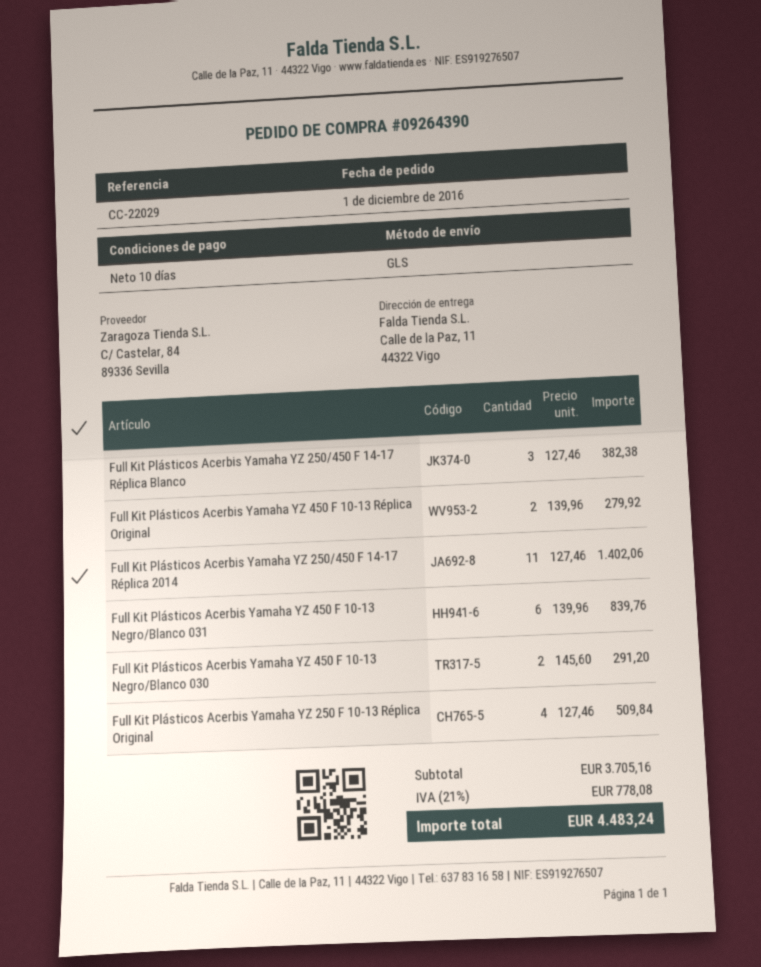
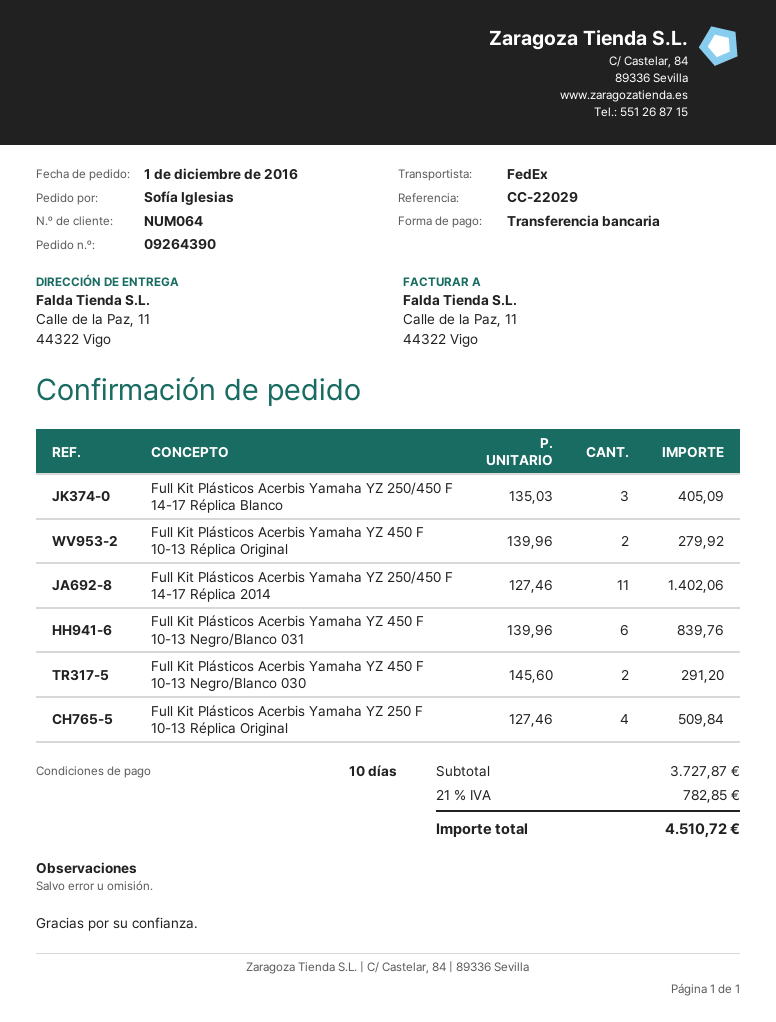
shipping method: GLS -> FedEx
Full Kit Plásticos Acerbis Yamaha YZ 250/450 F 14-17 Réplica Blanco: 3 x 127.46 = 382.38 -> 3 x 135.03 = 405.09
subtotal: 3705.16 -> 3727.87
tax: 21% = 778.08 -> 21% = 782.85
total: 4483.24 -> 4510.72

